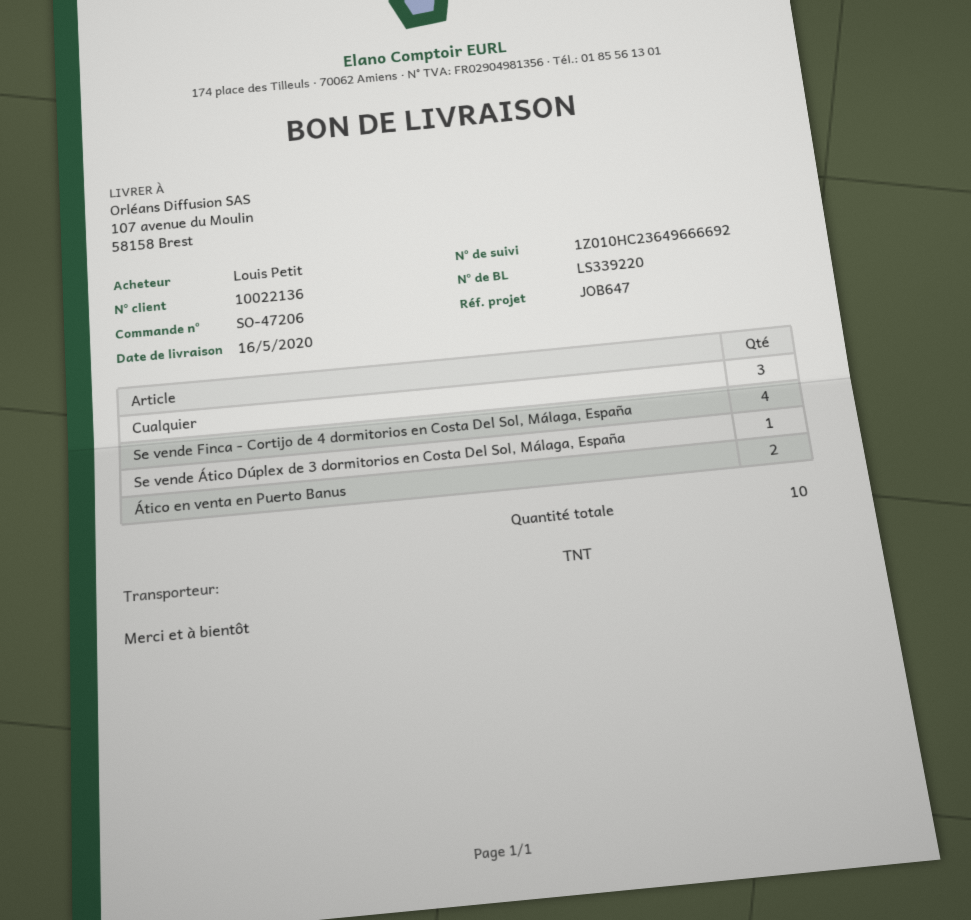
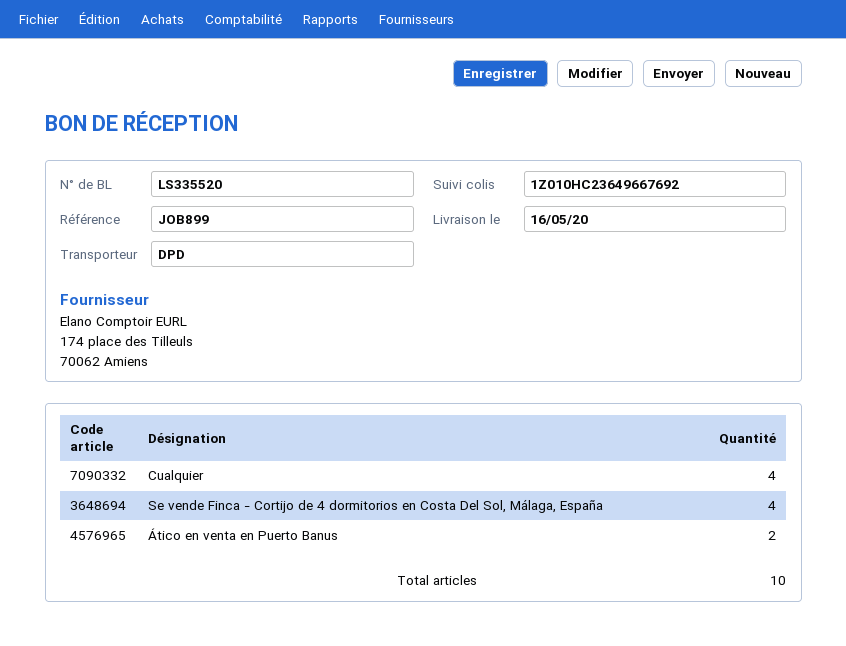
delivery note number: LS339220 -> LS335520
reference: JOB647 -> JOB899
shipping method: TNT -> DPD
tracking number: 1Z010HC23649666692 -> 1Z010HC23649667692
Cualquier: 3 -> 4
Se vende Ático Dúplex de 3 dormitorios en Costa Del Sol, Málaga, España: 1 -> none

